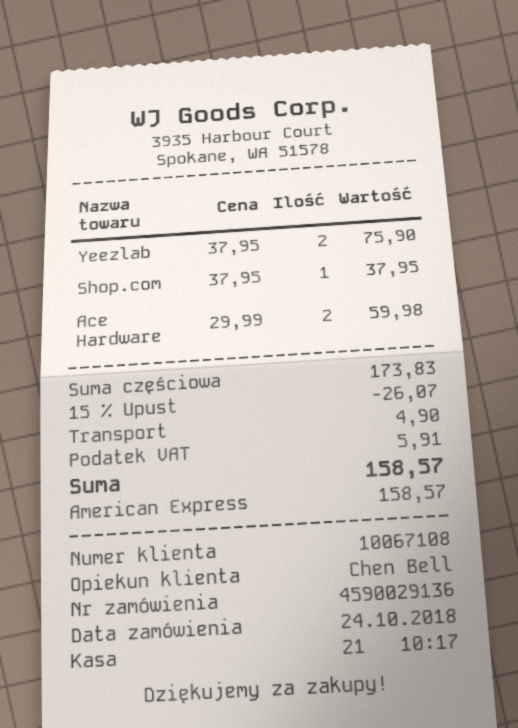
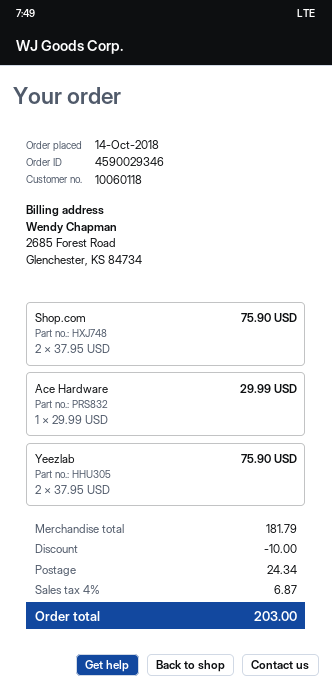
order number: 4590029136 -> 4590029346
order date: 2018-10-24 -> 2018-10-14
customer number: 10067108 -> 10060118
Shop.com: 1 x 37.95 = 37.95 -> 2 x 37.95 = 75.90
Ace Hardware: 2 x 29.99 = 59.98 -> 1 x 29.99 = 29.99
subtotal: 173.83 -> 181.79
discount: 26.07 -> 10.00
shipping: 4.90 -> 24.34
tax: 5.91 -> 6.87
total: 158.57 -> 203.00

